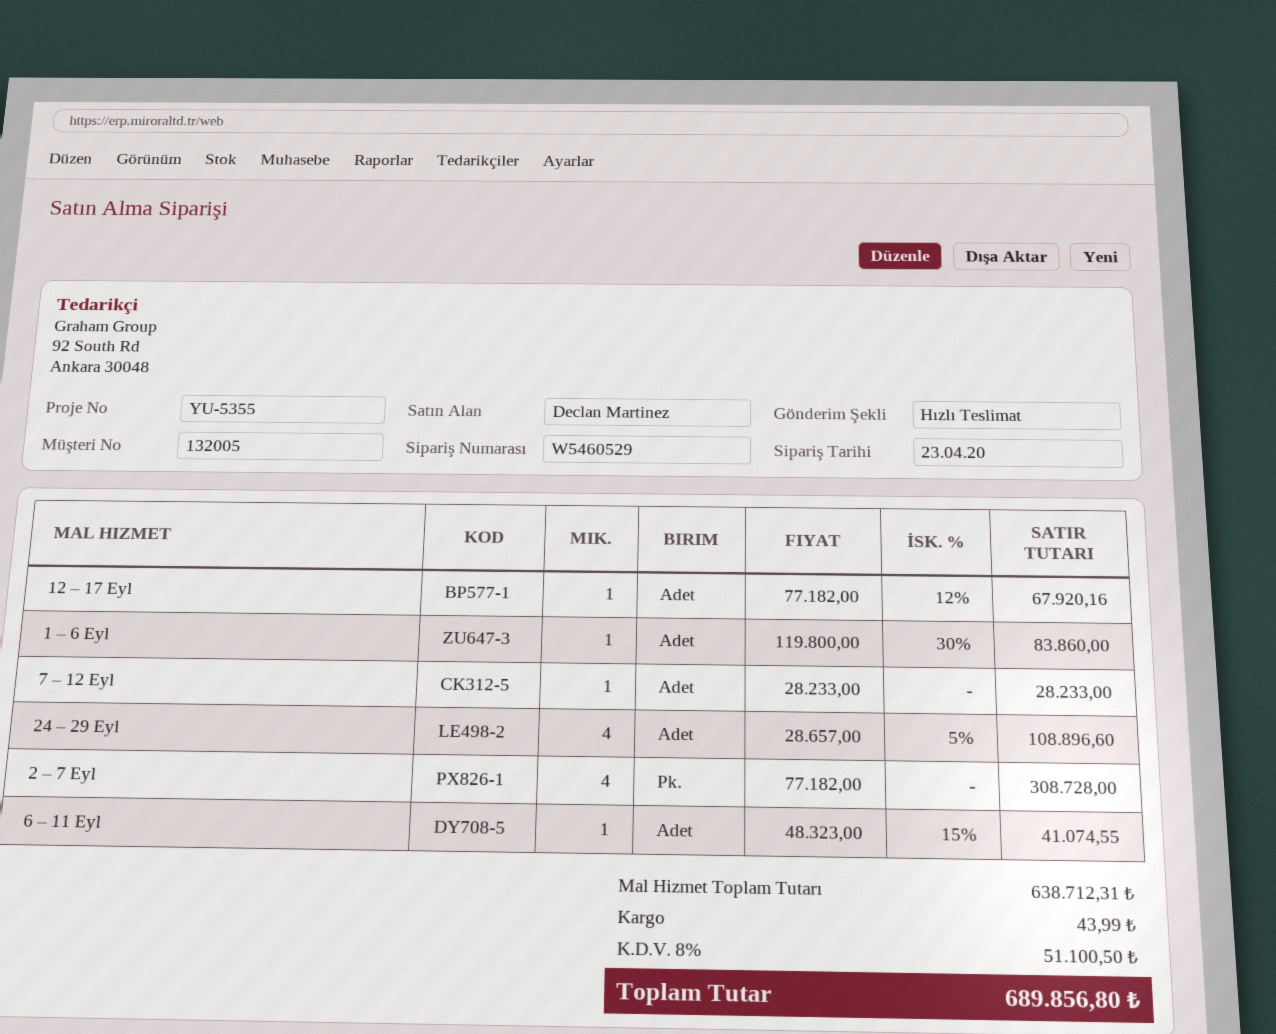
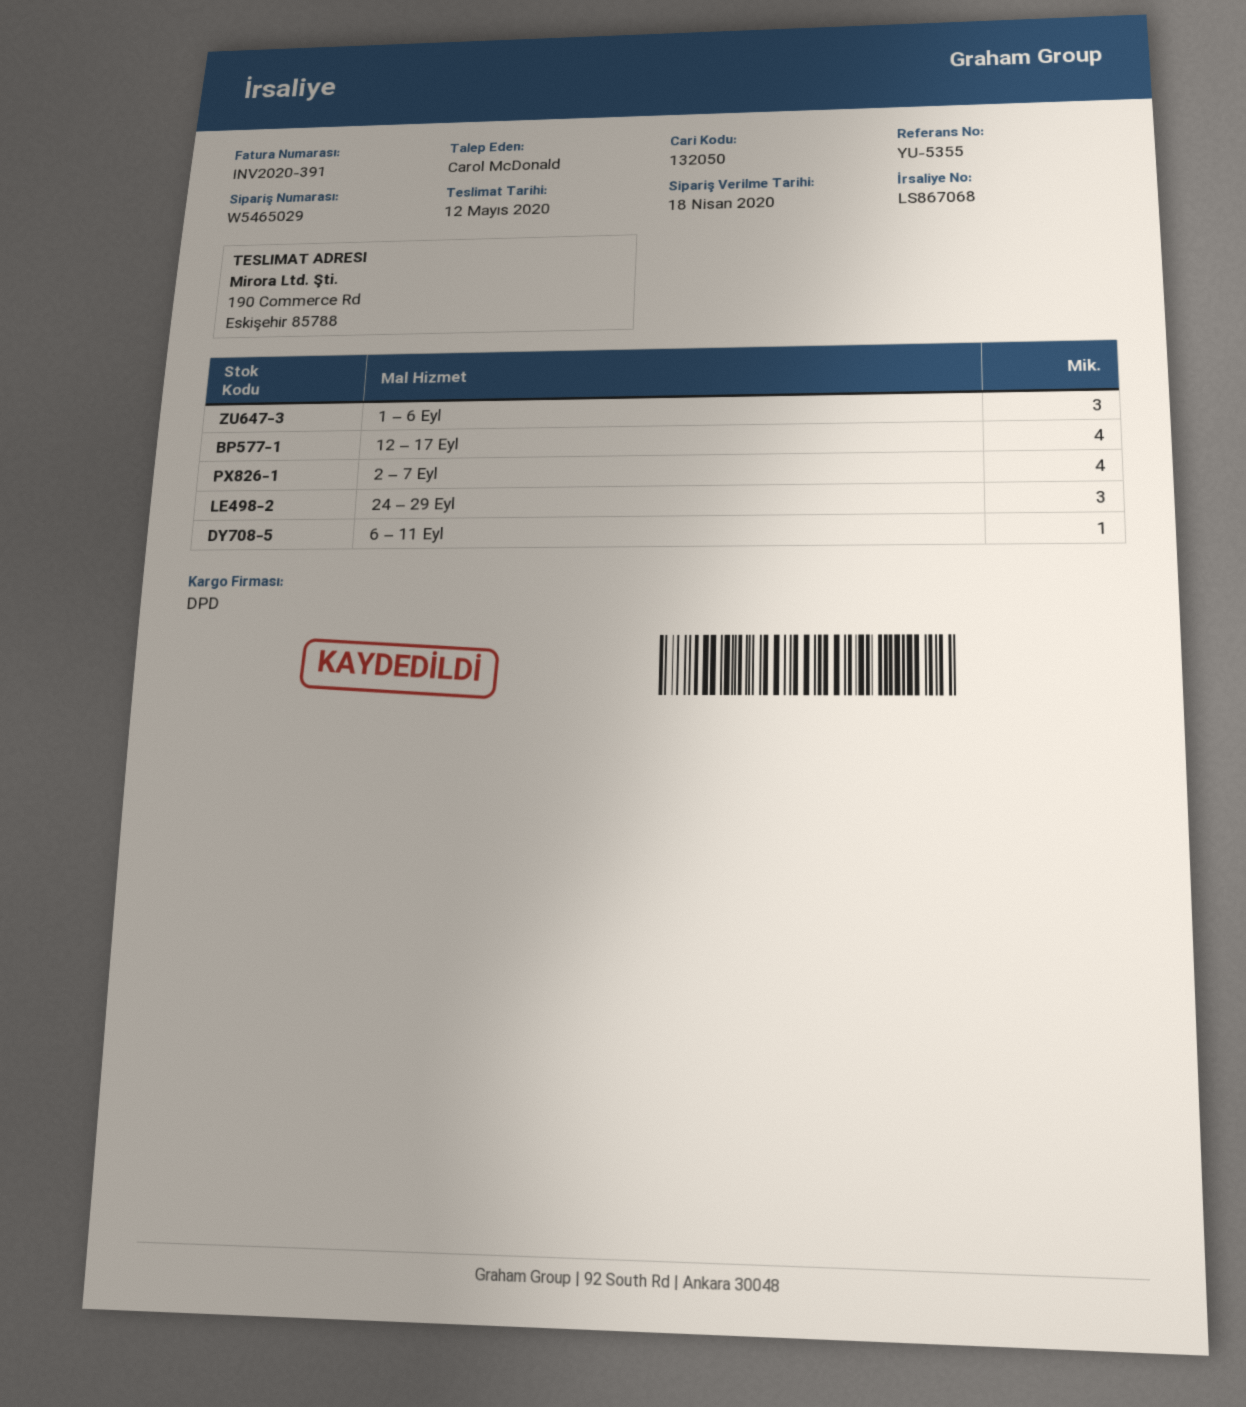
order number: W5460529 -> W5465029
order date: 2020-04-23 -> 2020-04-18
customer number: 132005 -> 132050
ordered by: Declan Martinez -> Carol McDonald
shipping method: express -> DPD
12 – 17 Eyl: 1 -> 4
1 – 6 Eyl: 1 -> 3
7 – 12 Eyl: 1 -> none
24 – 29 Eyl: 4 -> 3

